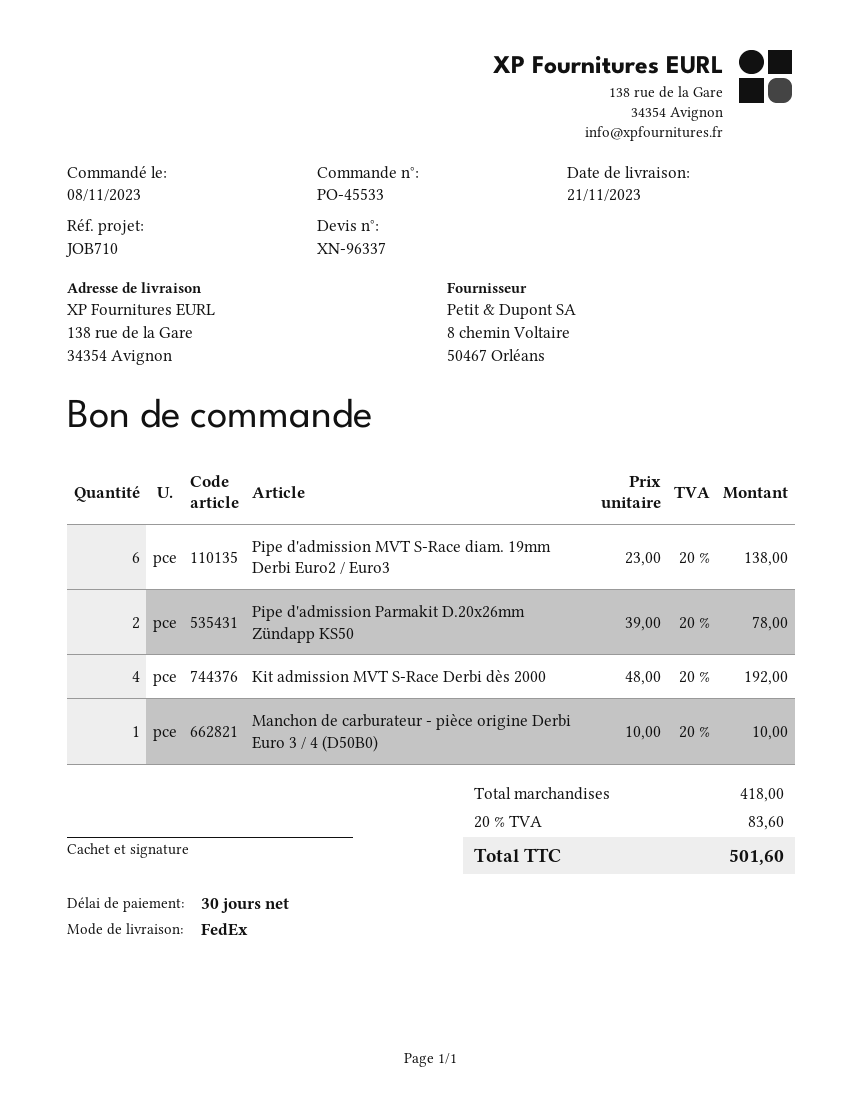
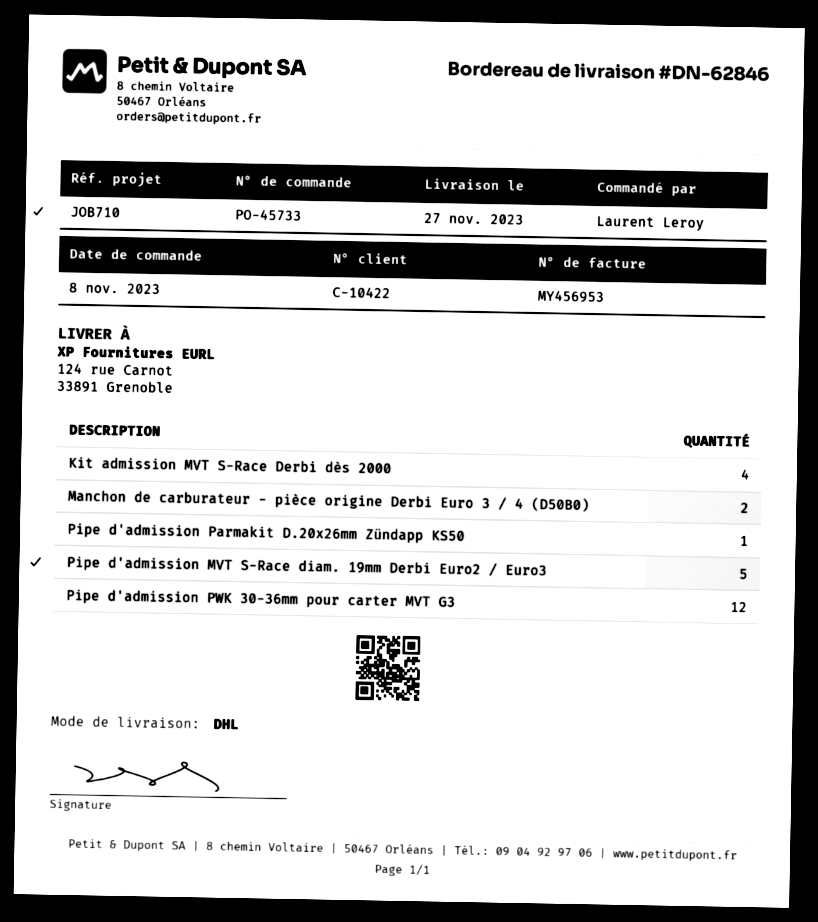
order number: PO-45533 -> PO-45733
delivery date: 2023-11-21 -> 2023-11-27
shipping method: FedEx -> DHL
ship to: 138 rue de la Gare, 34354 Avignon -> 124 rue Carnot, 33891 Grenoble
Pipe d'admission MVT S-Race diam. 19mm Derbi Euro2 / Euro3: 6 -> 5
Pipe d'admission Parmakit D.20x26mm Zündapp KS50: 2 -> 1
Manchon de carburateur - pièce origine Derbi Euro 3 / 4 (D50B0): 1 -> 2
Pipe d'admission PWK 30-36mm pour carter MVT G3: none -> 12

